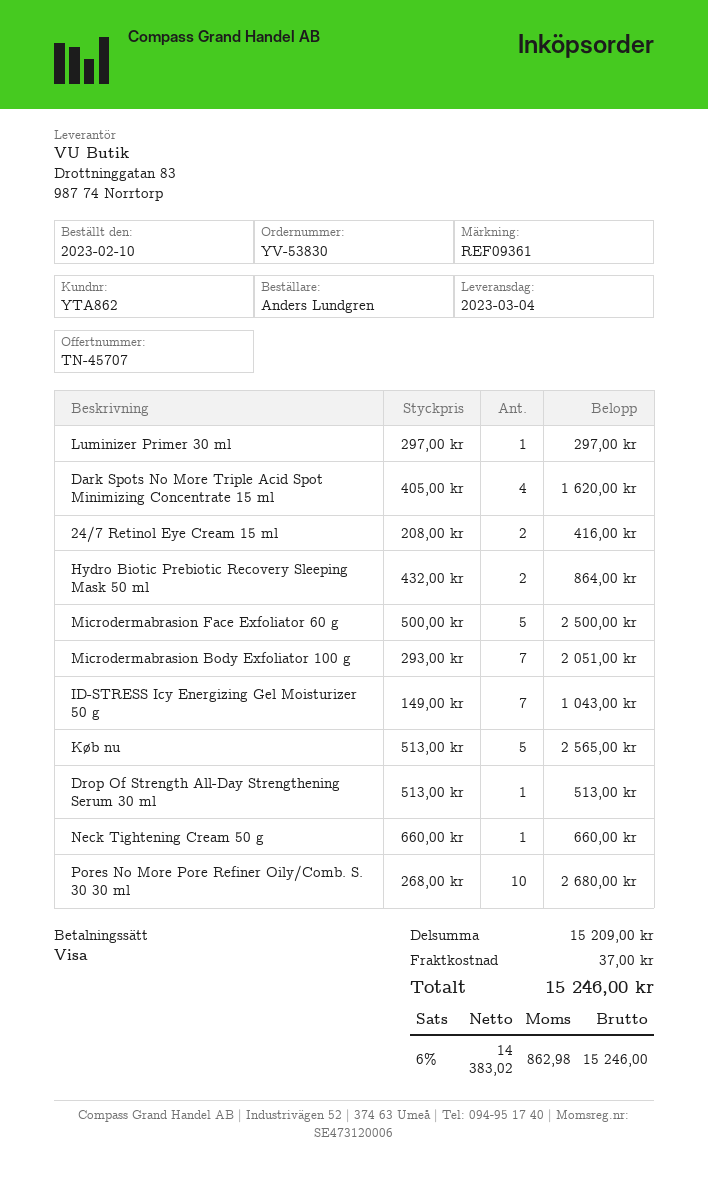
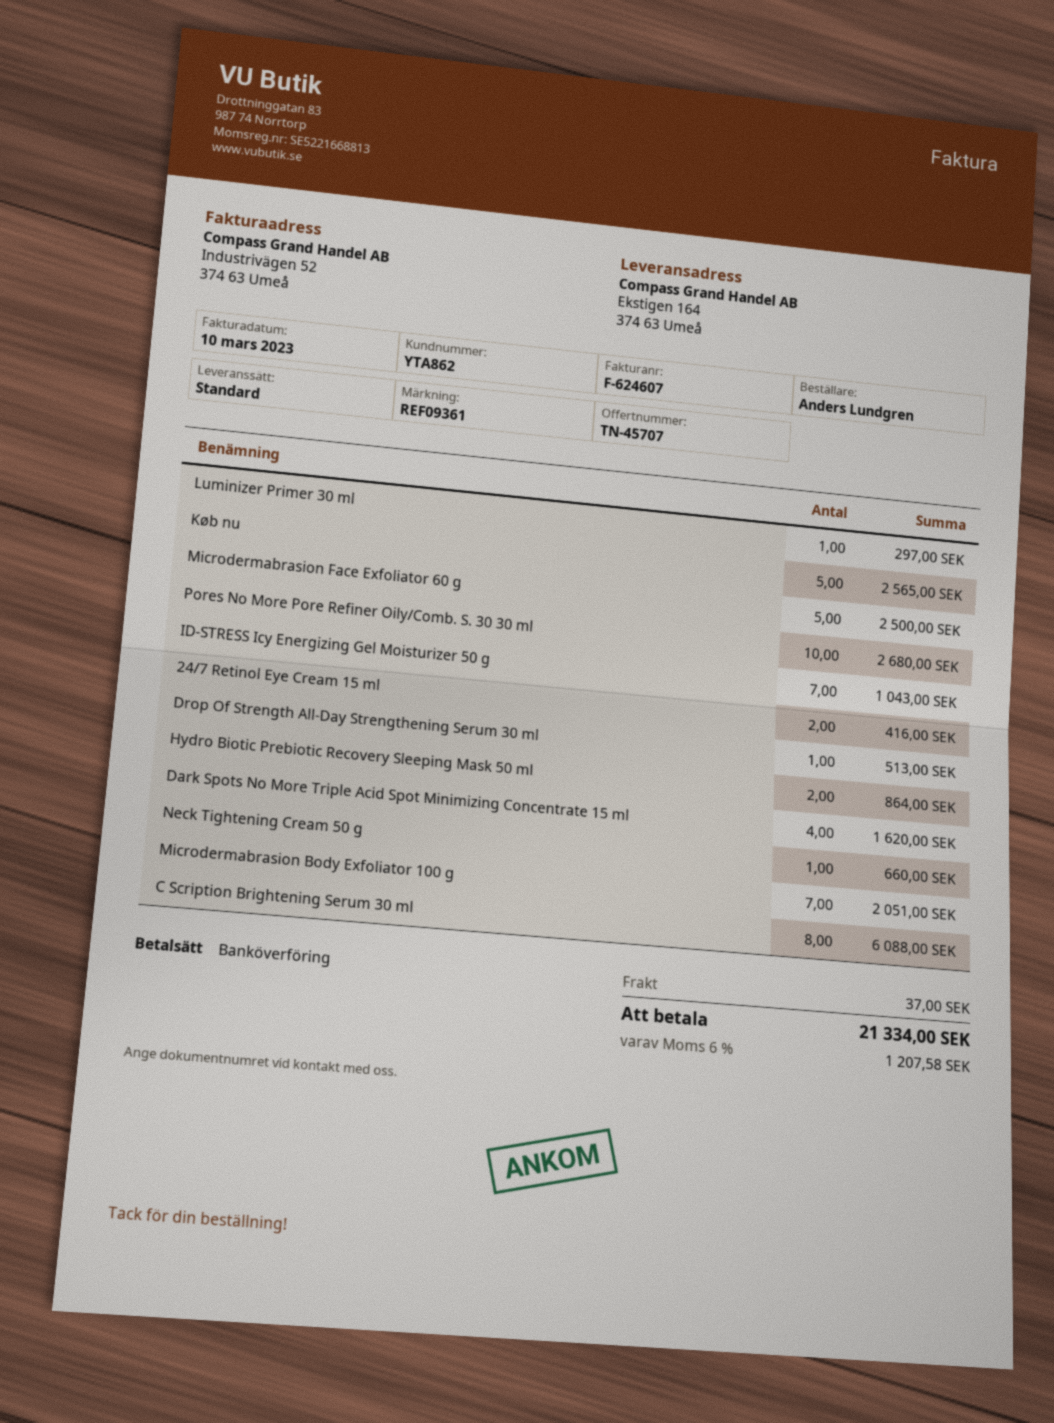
payment method: Visa -> bank transfer
C Scription Brightening Serum 30 ml: none -> 8 for 6088.00
tax: 6% = 862.98 -> 6% = 1207.58
total: 15246.00 -> 21334.00

